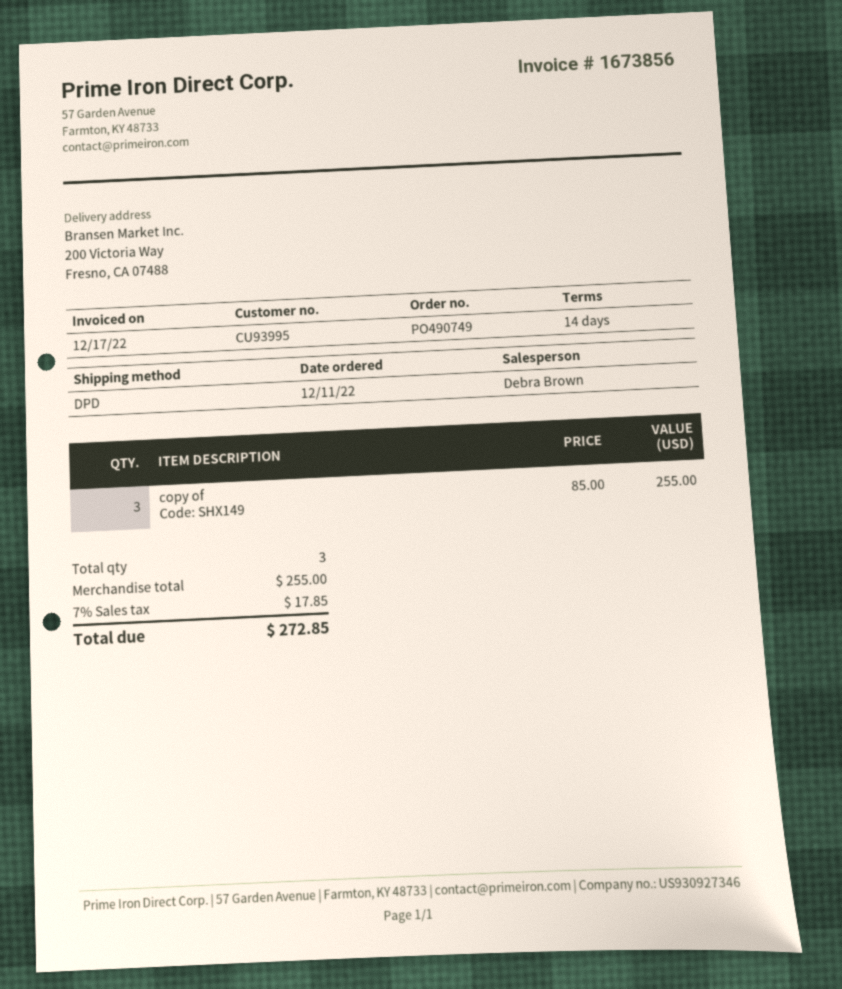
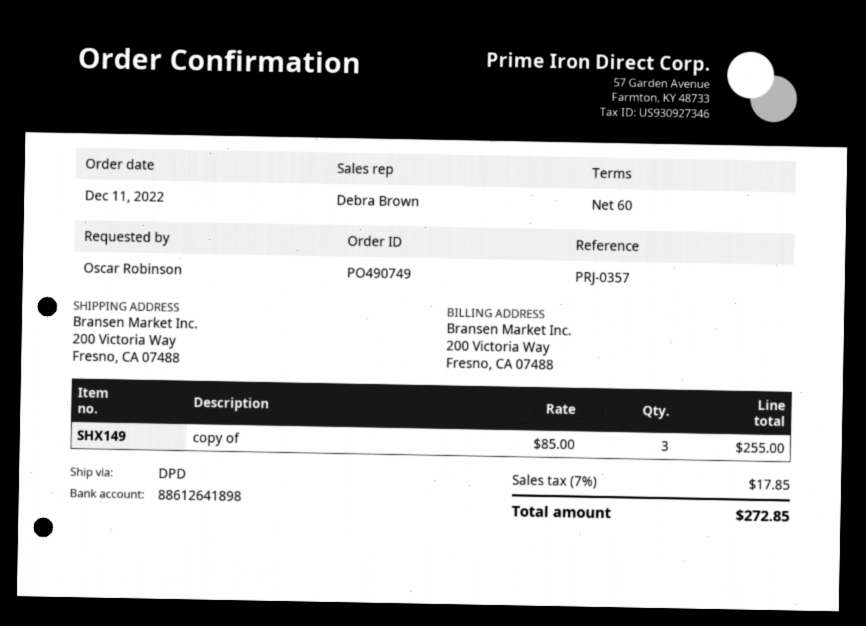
payment terms: 14 days -> 60 days

